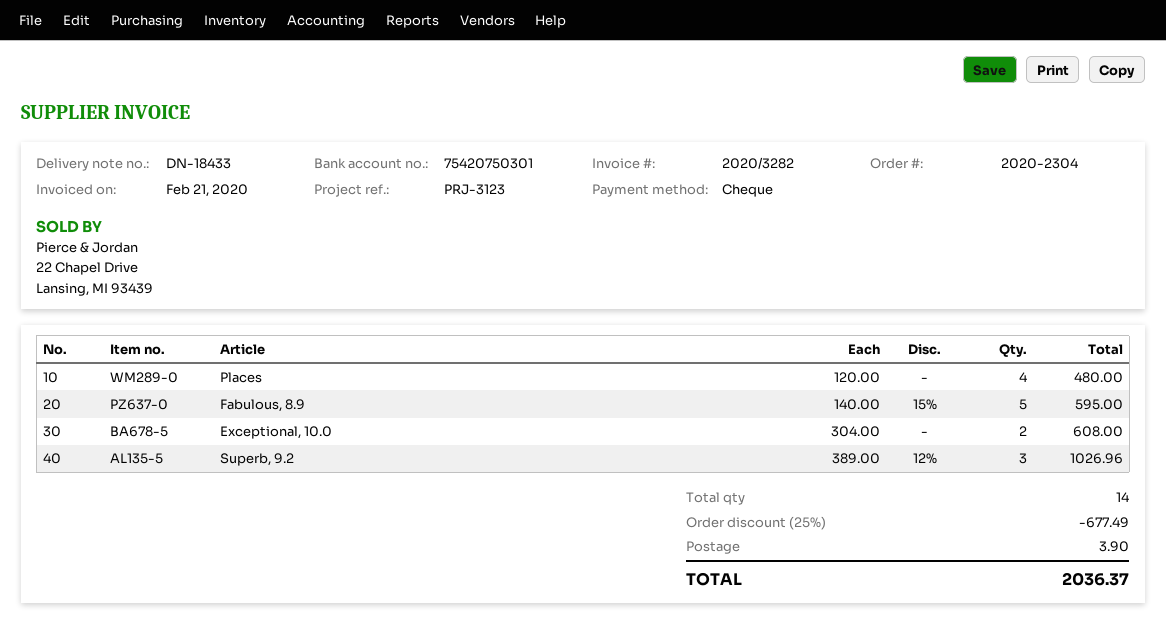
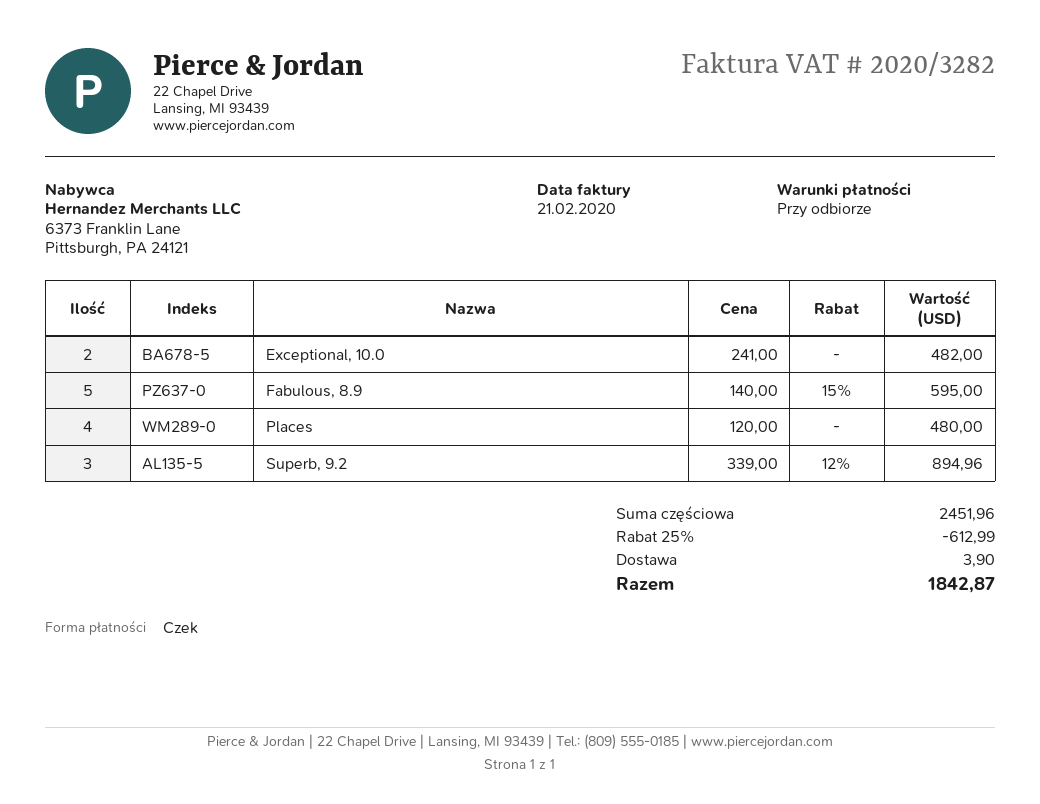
Exceptional, 10.0: 2 x 304.00 = 608.00 -> 2 x 241.00 = 482.00
Superb, 9.2: 3 x 389.00 - 12% = 1026.96 -> 3 x 339.00 - 12% = 894.96
discount: 25% = 677.49 -> 25% = 612.99
total: 2036.37 -> 1842.87

